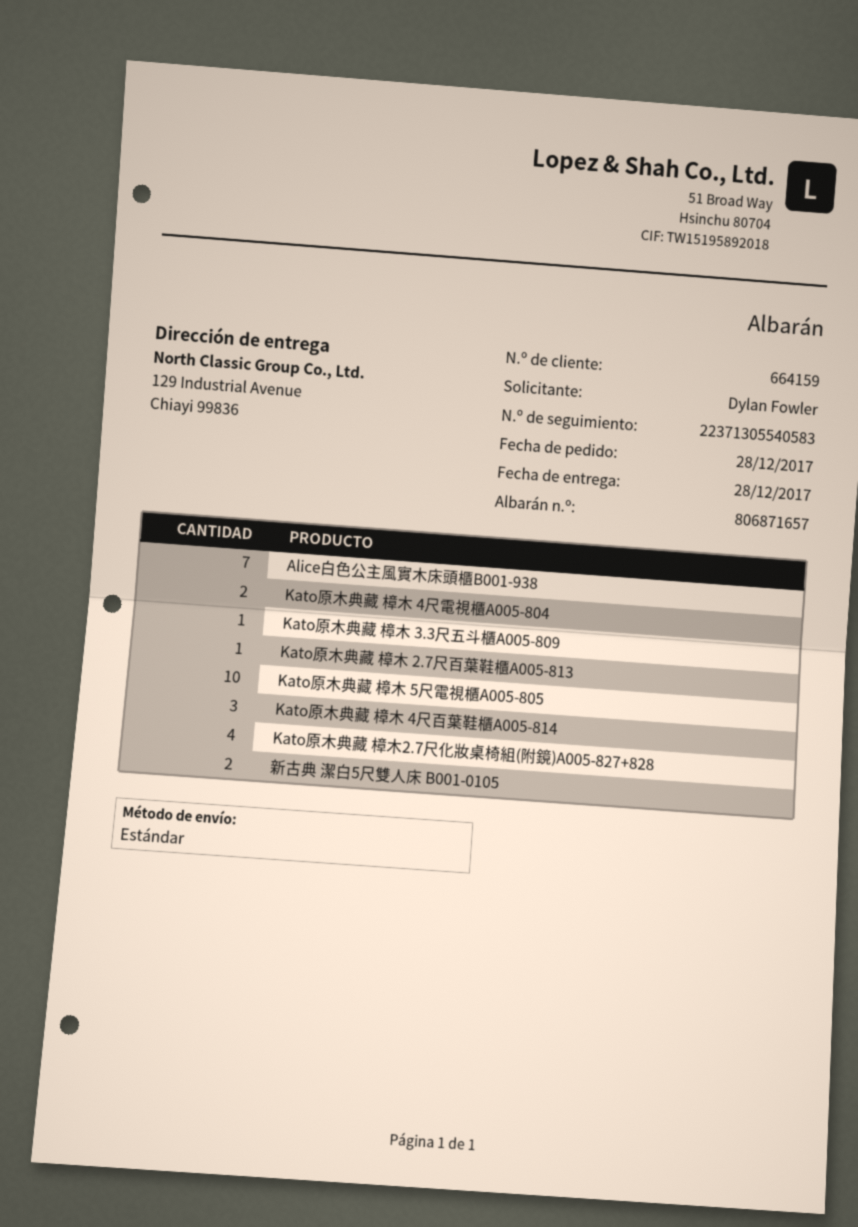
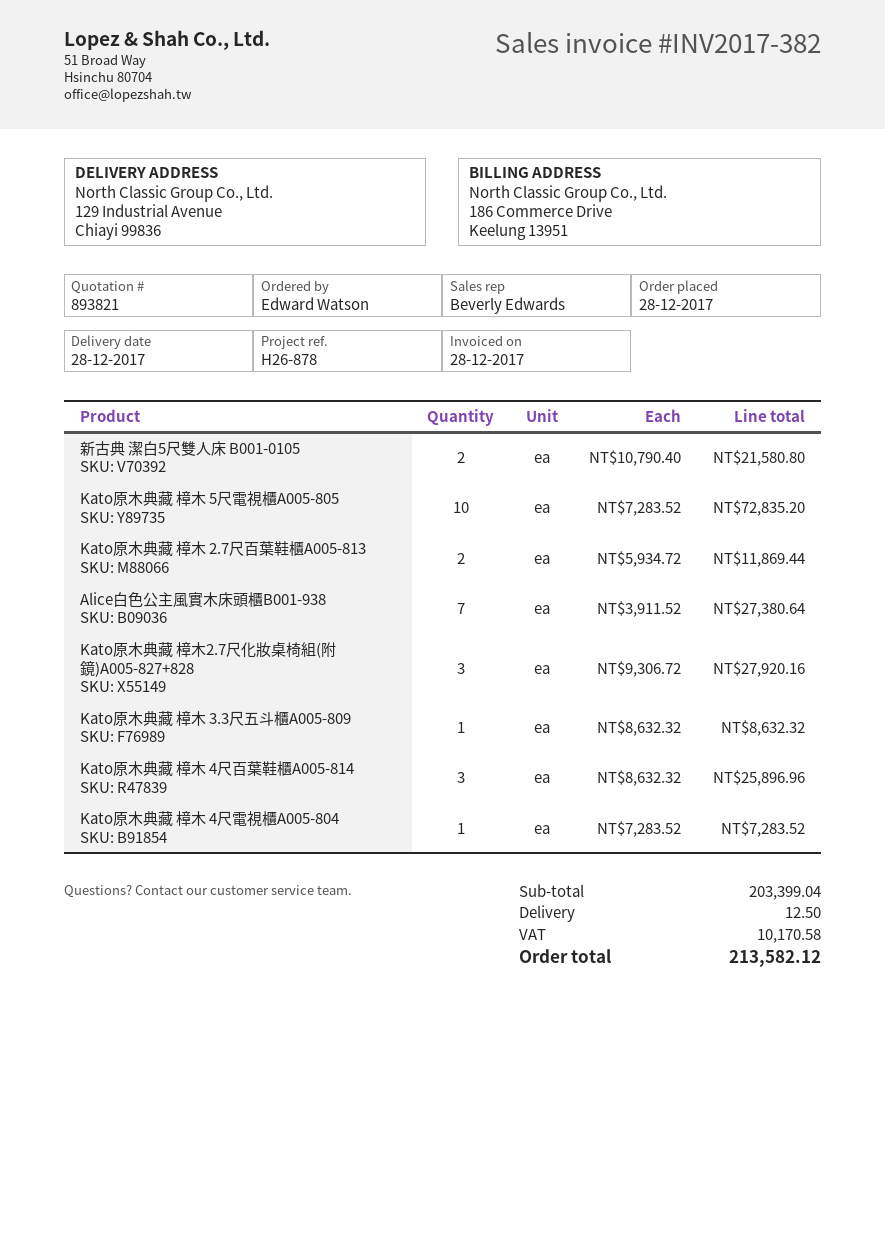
ordered by: Dylan Fowler -> Edward Watson
Kato原木典藏 樟木 4尺電視櫃A005-804: 2 -> 1
Kato原木典藏 樟木 2.7尺百葉鞋櫃A005-813: 1 -> 2
Kato原木典藏 樟木2.7尺化妝桌椅組(附鏡)A005-827+828: 4 -> 3

